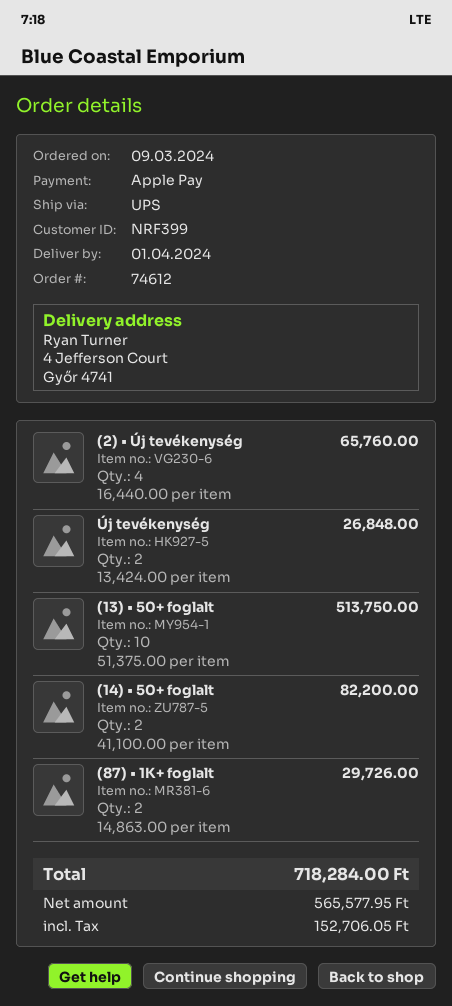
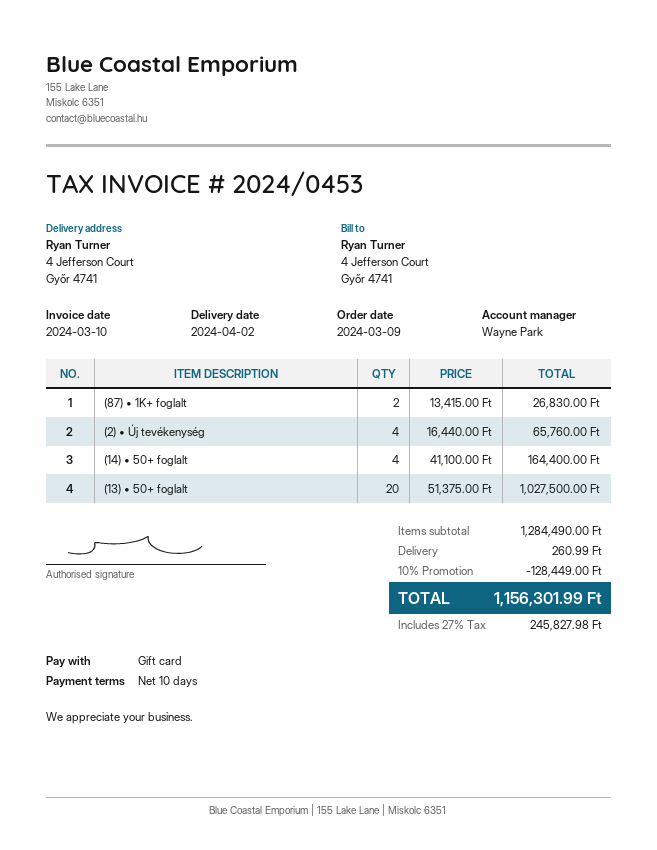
delivery date: 2024-04-01 -> 2024-04-02
payment method: Apple Pay -> gift card
Új tevékenység: 2 x 13424.00 = 26848.00 -> none
(13) • 50+ foglalt: 10 x 51375.00 = 513750.00 -> 20 x 51375.00 = 1027500.00
(14) • 50+ foglalt: 2 x 41100.00 = 82200.00 -> 4 x 41100.00 = 164400.00
(87) • 1K+ foglalt: 2 x 14863.00 = 29726.00 -> 2 x 13415.00 = 26830.00
discount: none -> 10% = 128449.00
shipping: none -> 260.99
tax: 152706.05 -> 245827.98
total: 718284.00 -> 1156301.99

